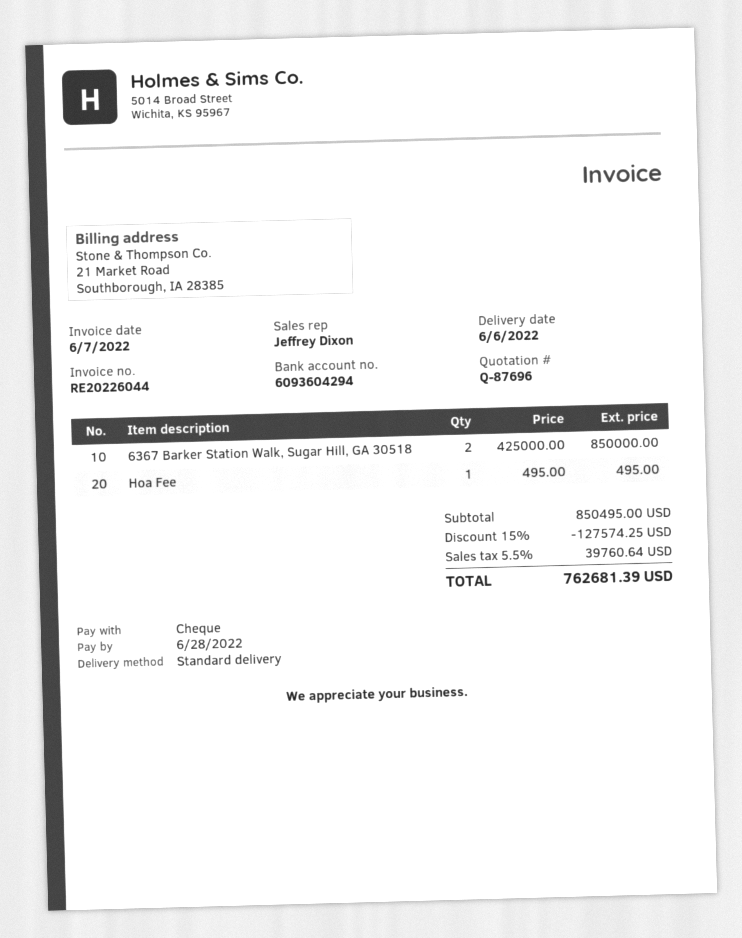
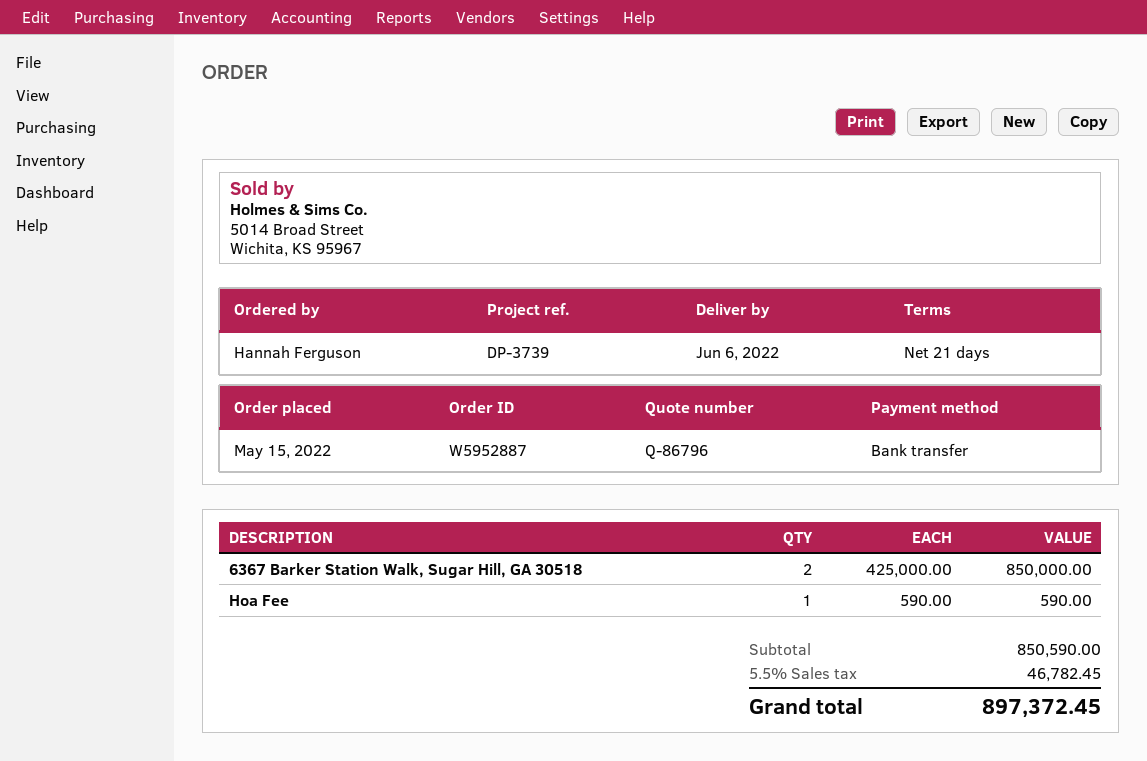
quote number: Q-87696 -> Q-86796
payment method: cheque -> bank transfer
Hoa Fee: 1 x 495.00 = 495.00 -> 1 x 590.00 = 590.00
subtotal: 850495.00 -> 850590.00
discount: 15% = 127574.25 -> none
tax: 5.5% = 39760.64 -> 5.5% = 46782.45
total: 762681.39 -> 897372.45

